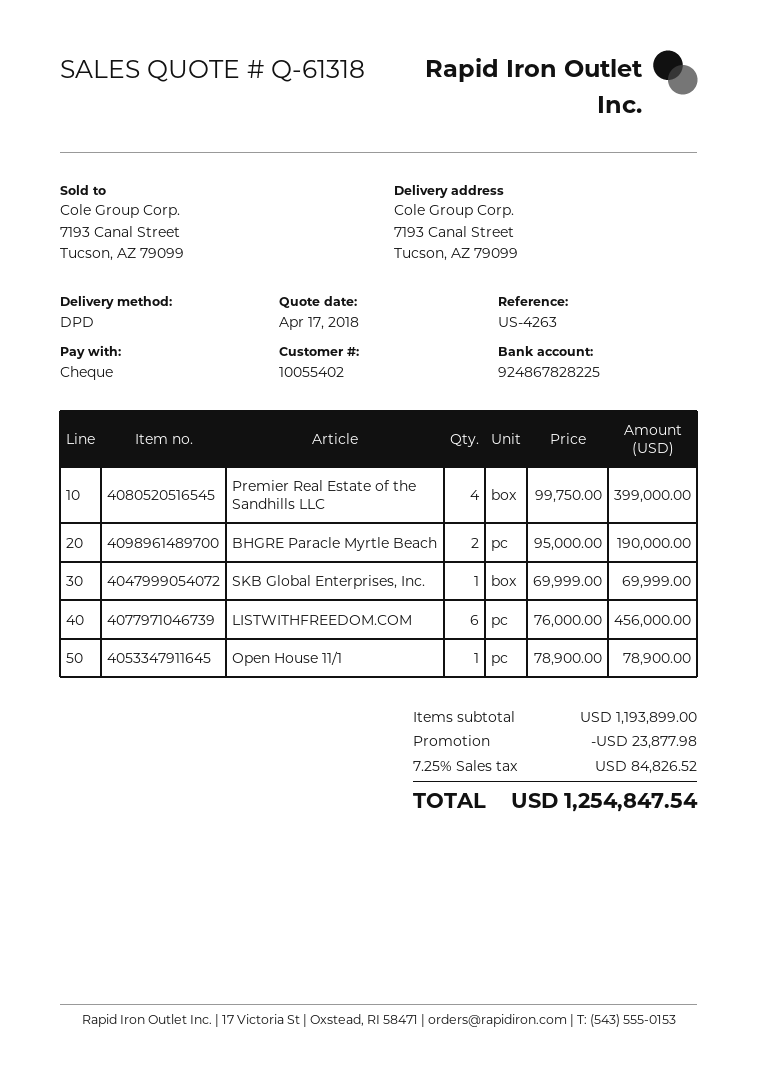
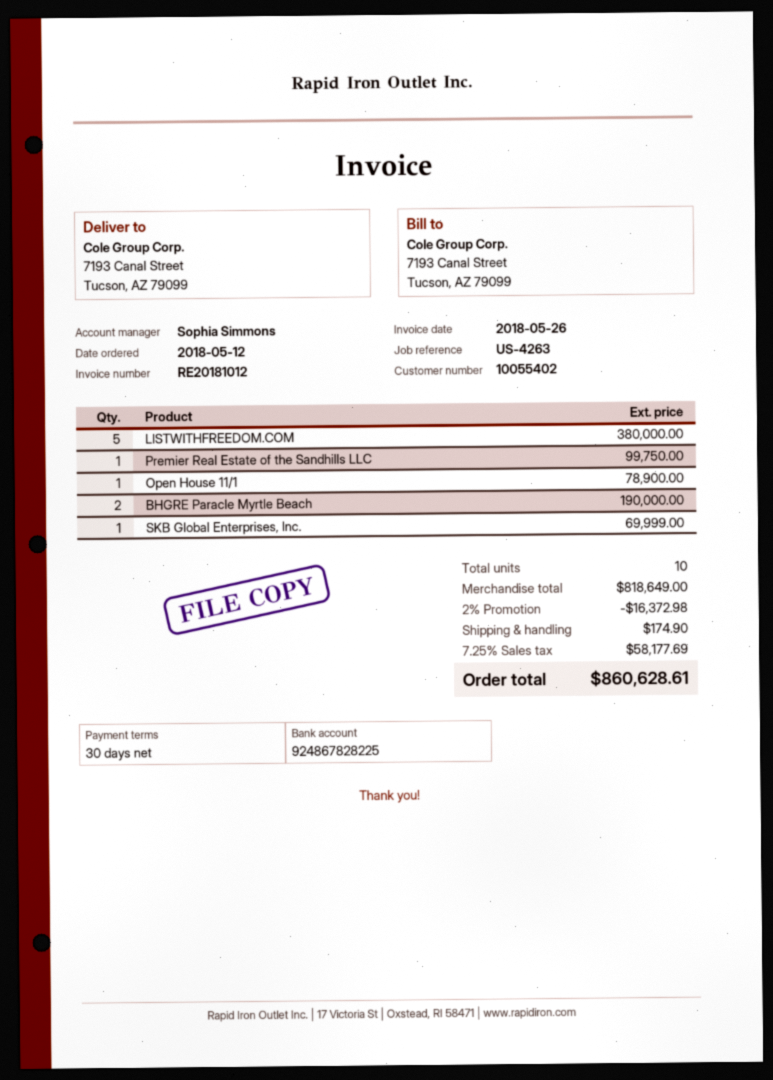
Premier Real Estate of the Sandhills LLC: 4 for 399000.00 -> 1 for 99750.00
LISTWITHFREEDOM.COM: 6 for 456000.00 -> 5 for 380000.00
subtotal: 1193899.00 -> 818649.00
discount: 23877.98 -> 16372.98
shipping: none -> 174.90
tax: 7.25% = 84826.52 -> 7.25% = 58177.69
total: 1254847.54 -> 860628.61

